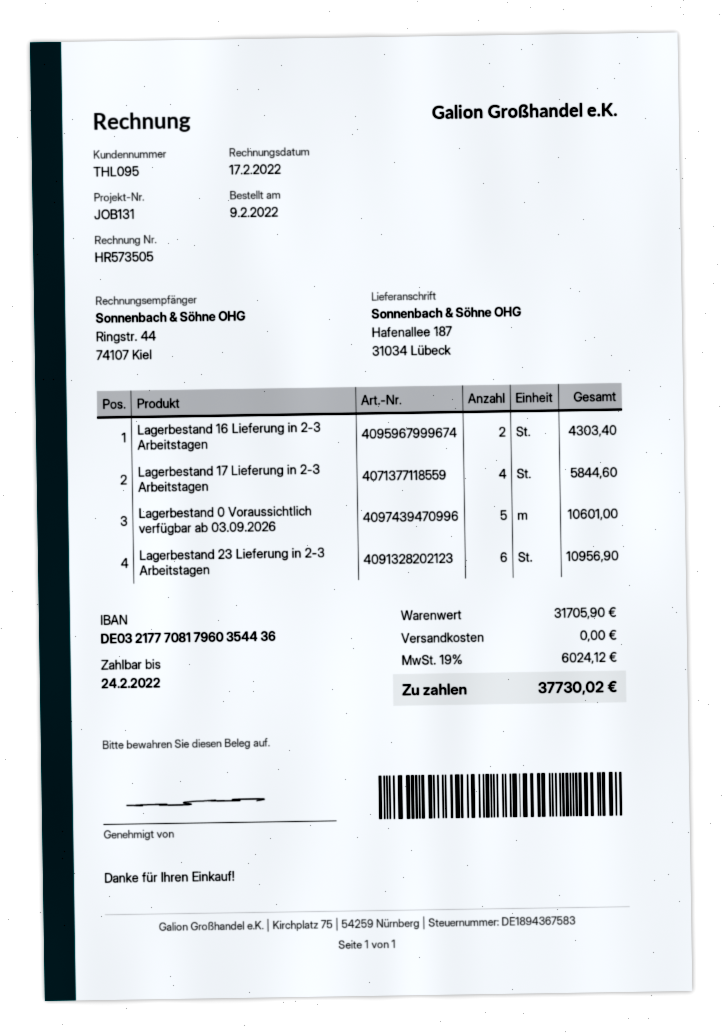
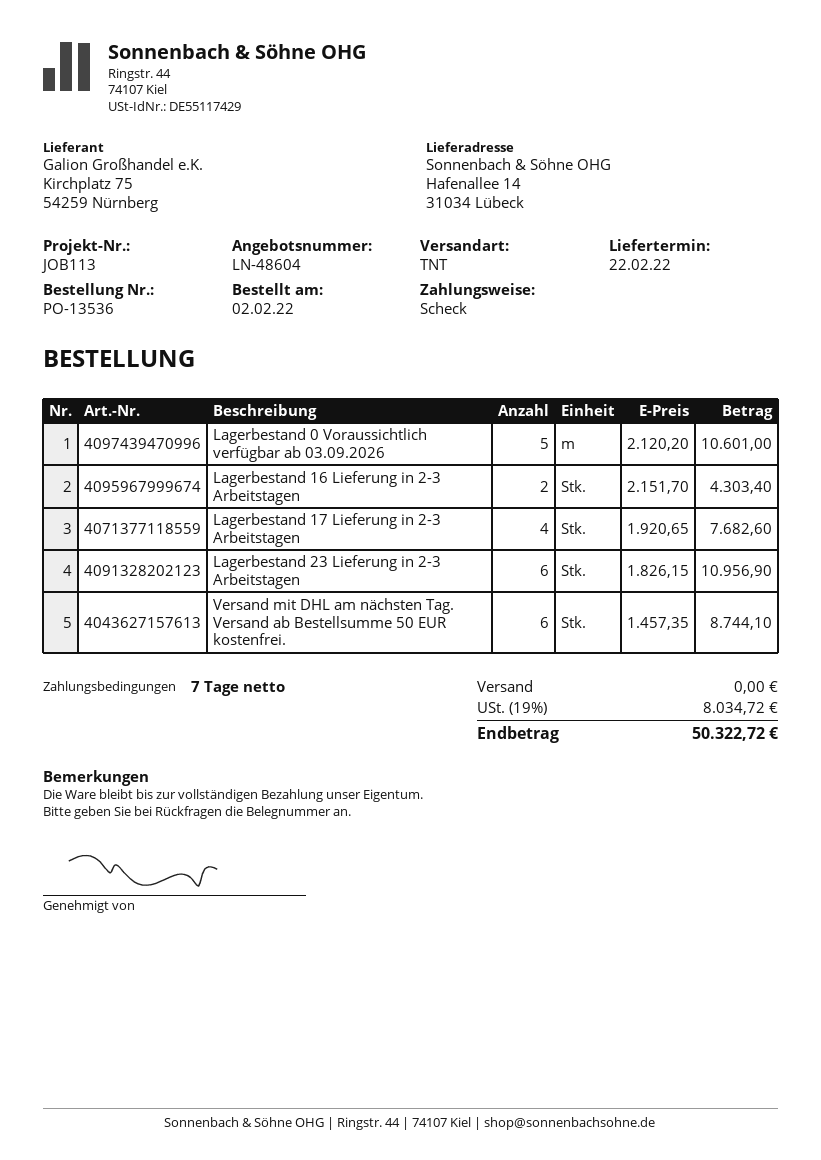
order date: 2022-02-09 -> 2022-02-02
reference: JOB131 -> JOB113
ship to: Hafenallee 187, 31034 Lübeck -> Hafenallee 14, 31034 Lübeck
Lagerbestand 17 Lieferung in 2-3 Arbeitstagen: 4 for 5844.60 -> 4 for 7682.60
Versand mit DHL am nächsten Tag. Versand ab Bestellsumme 50 EUR kostenfrei.: none -> 6 for 8744.10
tax: 19% = 6024.12 -> 19% = 8034.72
total: 37730.02 -> 50322.72

